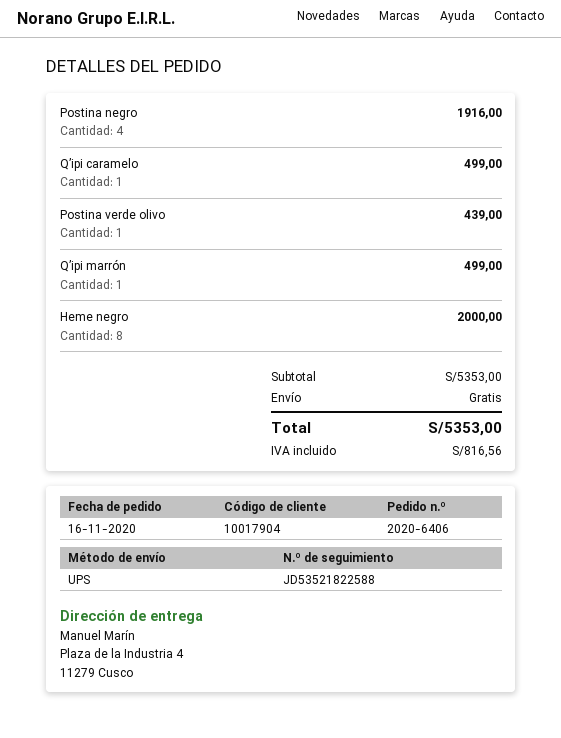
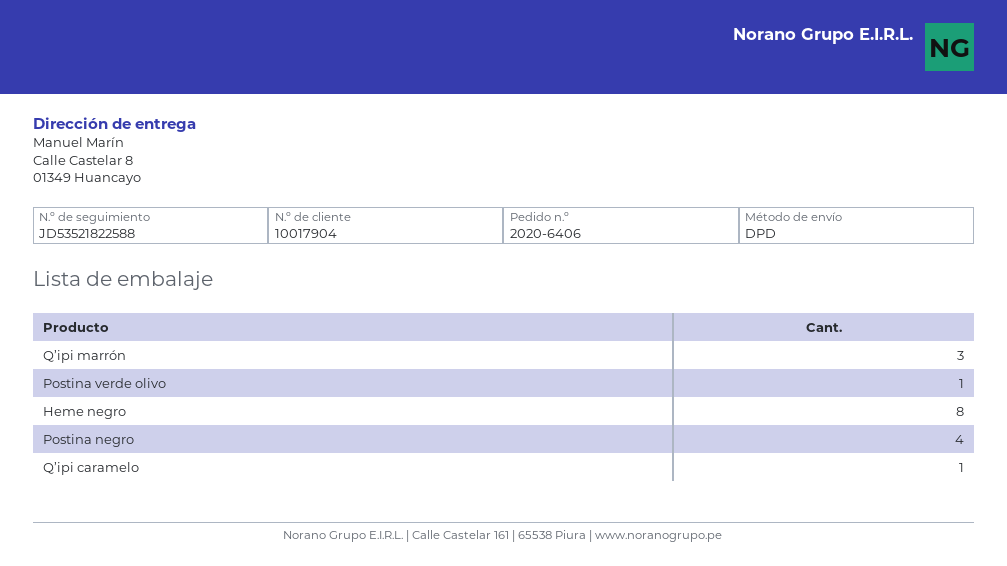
shipping method: UPS -> DPD
ship to: Plaza de la Industria 4, 11279 Cusco -> Calle Castelar 8, 01349 Huancayo
Q’ipi marrón: 1 -> 3

